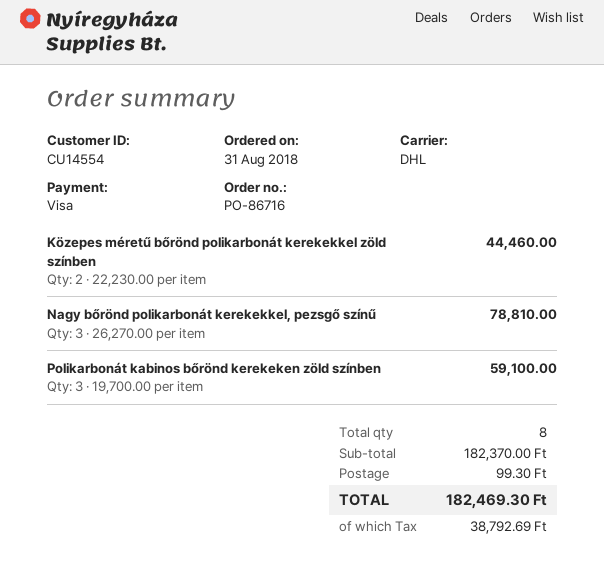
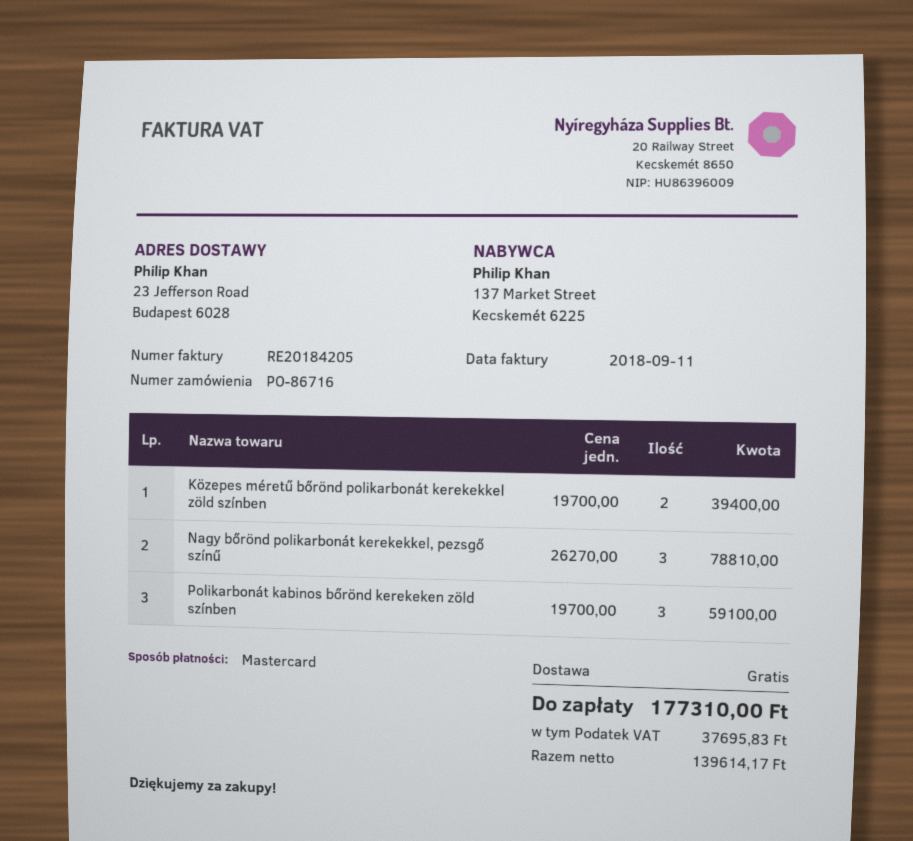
payment method: Visa -> Mastercard
Közepes méretű bőrönd polikarbonát kerekekkel zöld színben: 2 x 22230.00 = 44460.00 -> 2 x 19700.00 = 39400.00
shipping: 99.30 -> 0.00
tax: 38792.69 -> 37695.83
total: 182469.30 -> 177310.00

